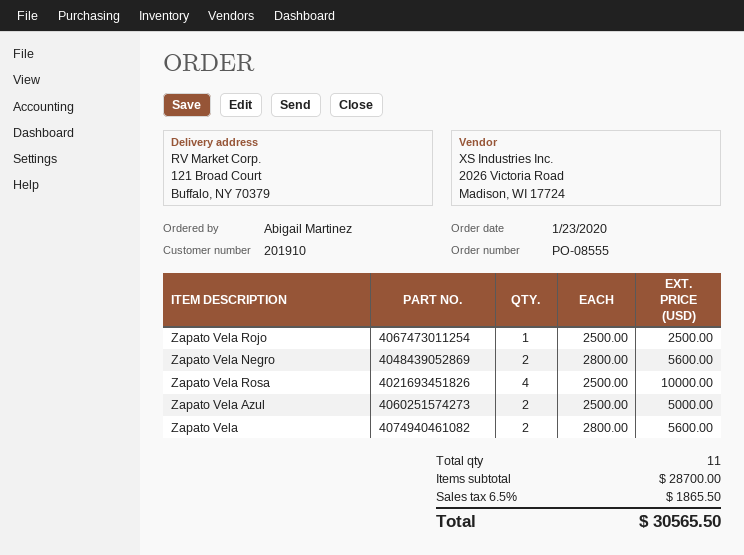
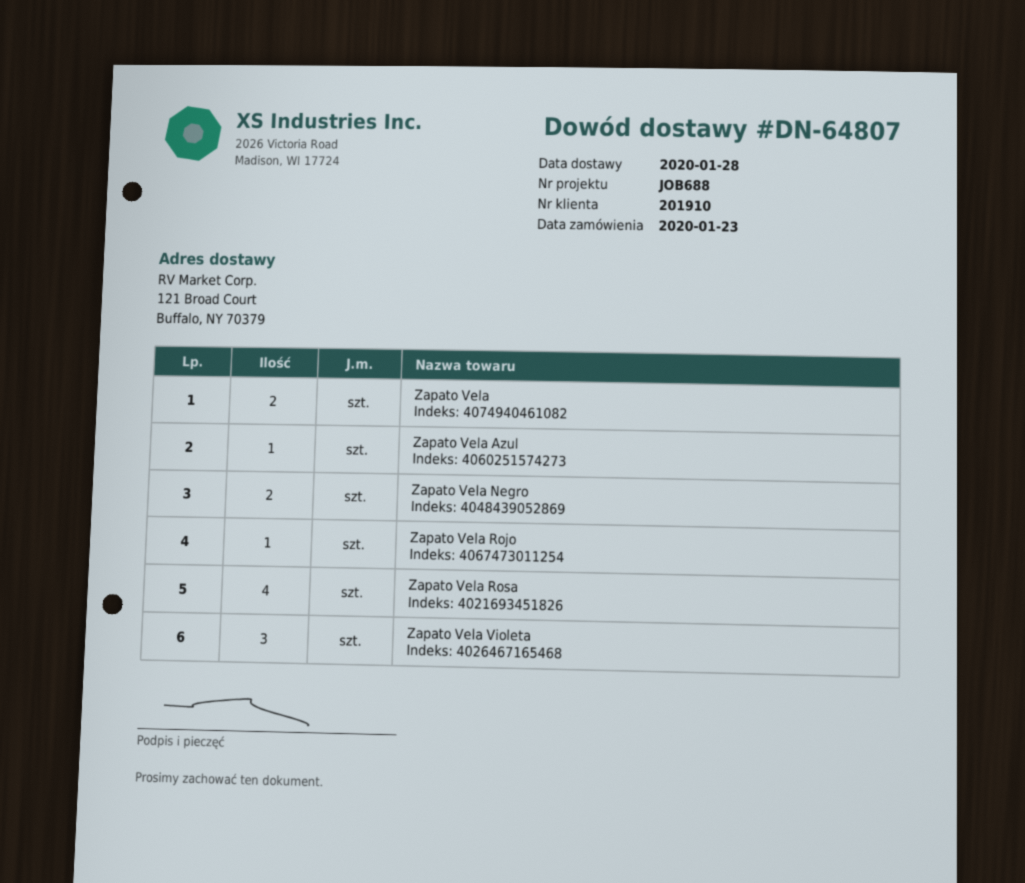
Zapato Vela Azul: 2 -> 1
Zapato Vela Violeta: none -> 3

